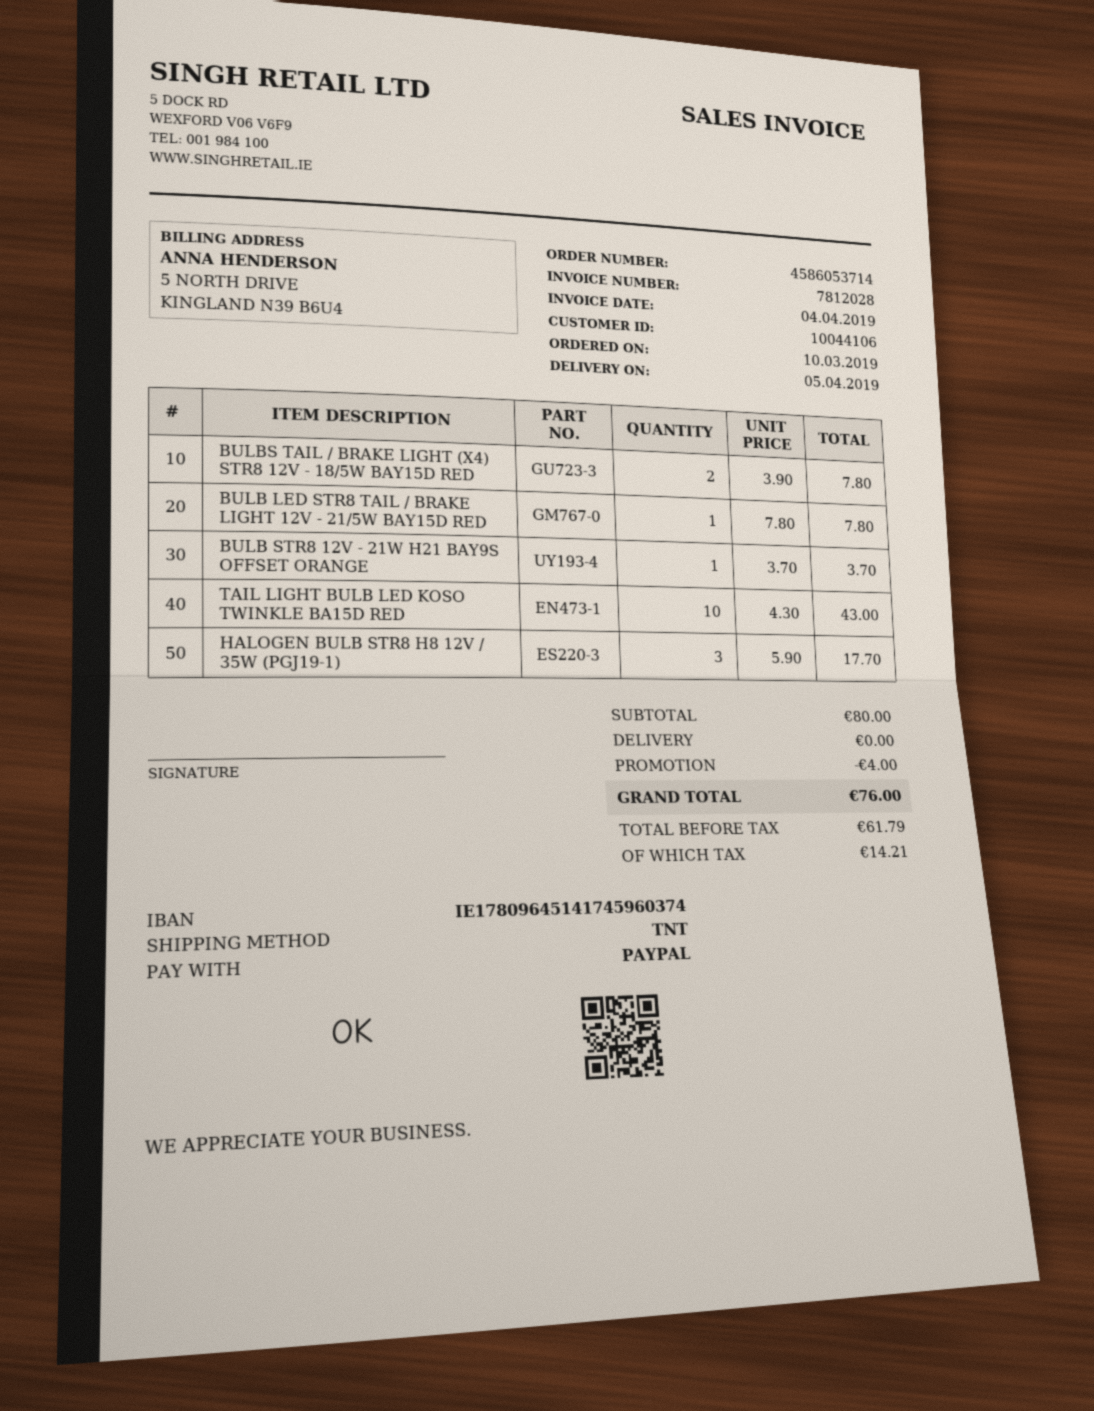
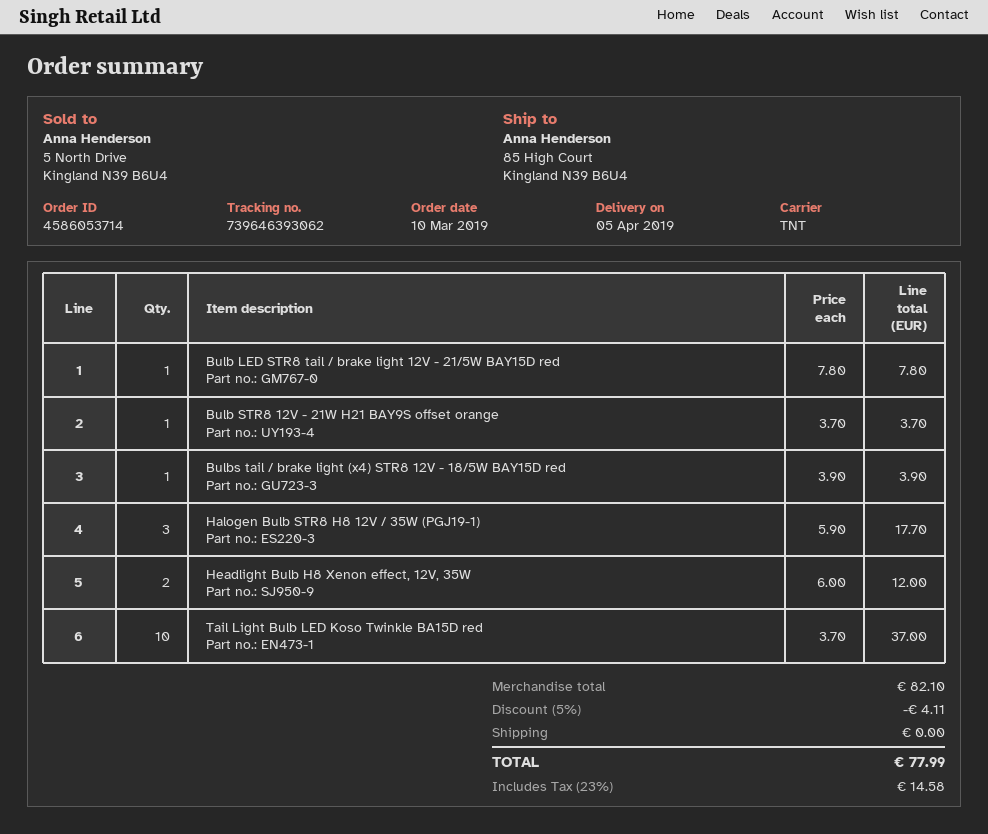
BULBS TAIL / BRAKE LIGHT (X4) STR8 12V - 18/5W BAY15D RED: 2 x 3.90 = 7.80 -> 1 x 3.90 = 3.90
TAIL LIGHT BULB LED KOSO TWINKLE BA15D RED: 10 x 4.30 = 43.00 -> 10 x 3.70 = 37.00
Headlight Bulb H8 Xenon effect, 12V, 35W: none -> 2 x 6.00 = 12.00
subtotal: 80.00 -> 82.10
discount: 4.00 -> 4.11
tax: 14.21 -> 14.58
total: 76.00 -> 77.99

